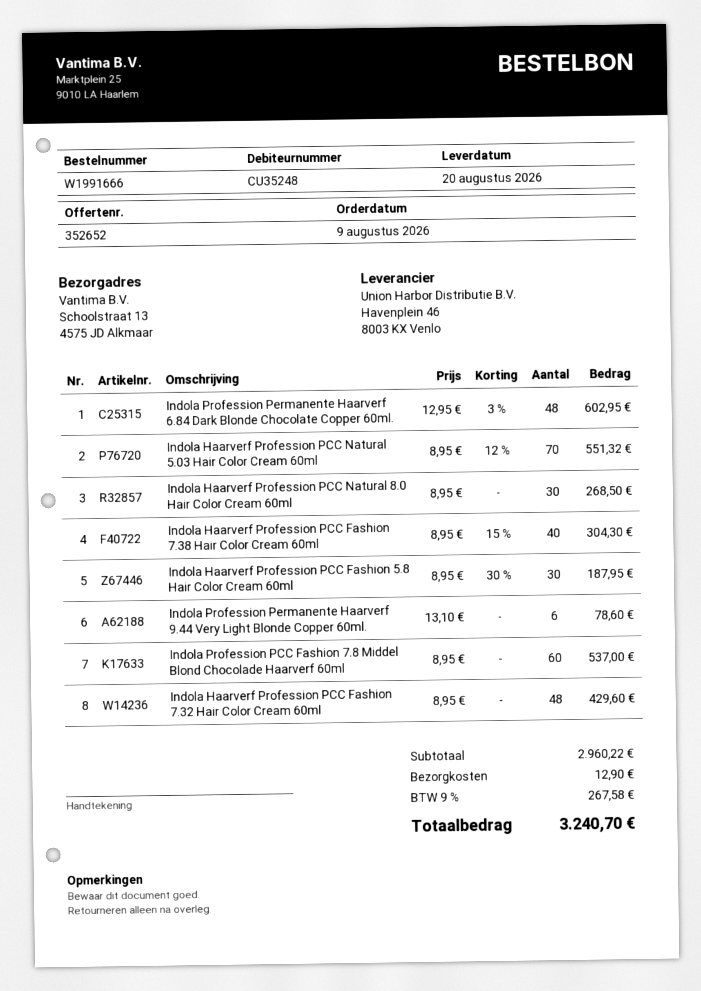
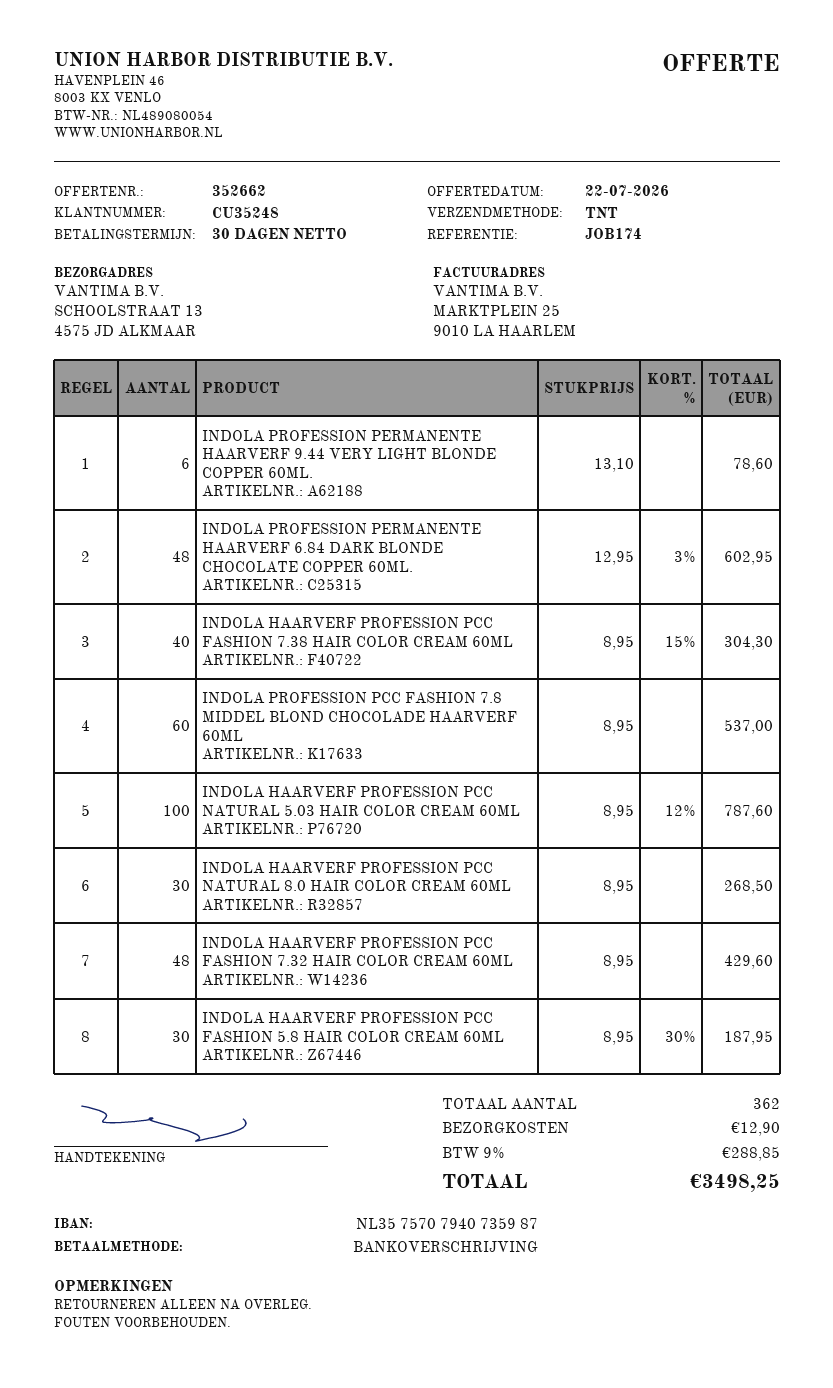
quote number: 352652 -> 352662
Indola Haarverf Profession PCC Natural 5.03 Hair Color Cream 60ml: 70 x 8.95 - 12% = 551.32 -> 100 x 8.95 - 12% = 787.60
tax: 9% = 267.58 -> 9% = 288.85
total: 3240.70 -> 3498.25

